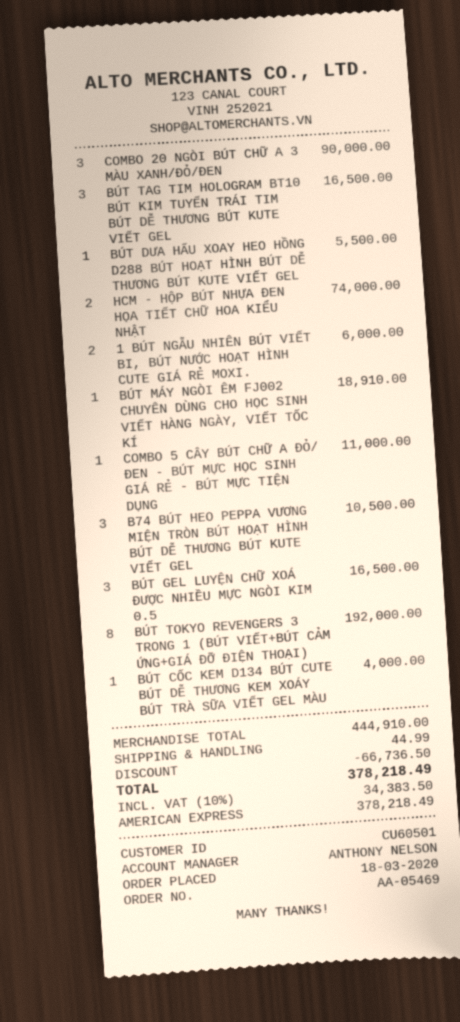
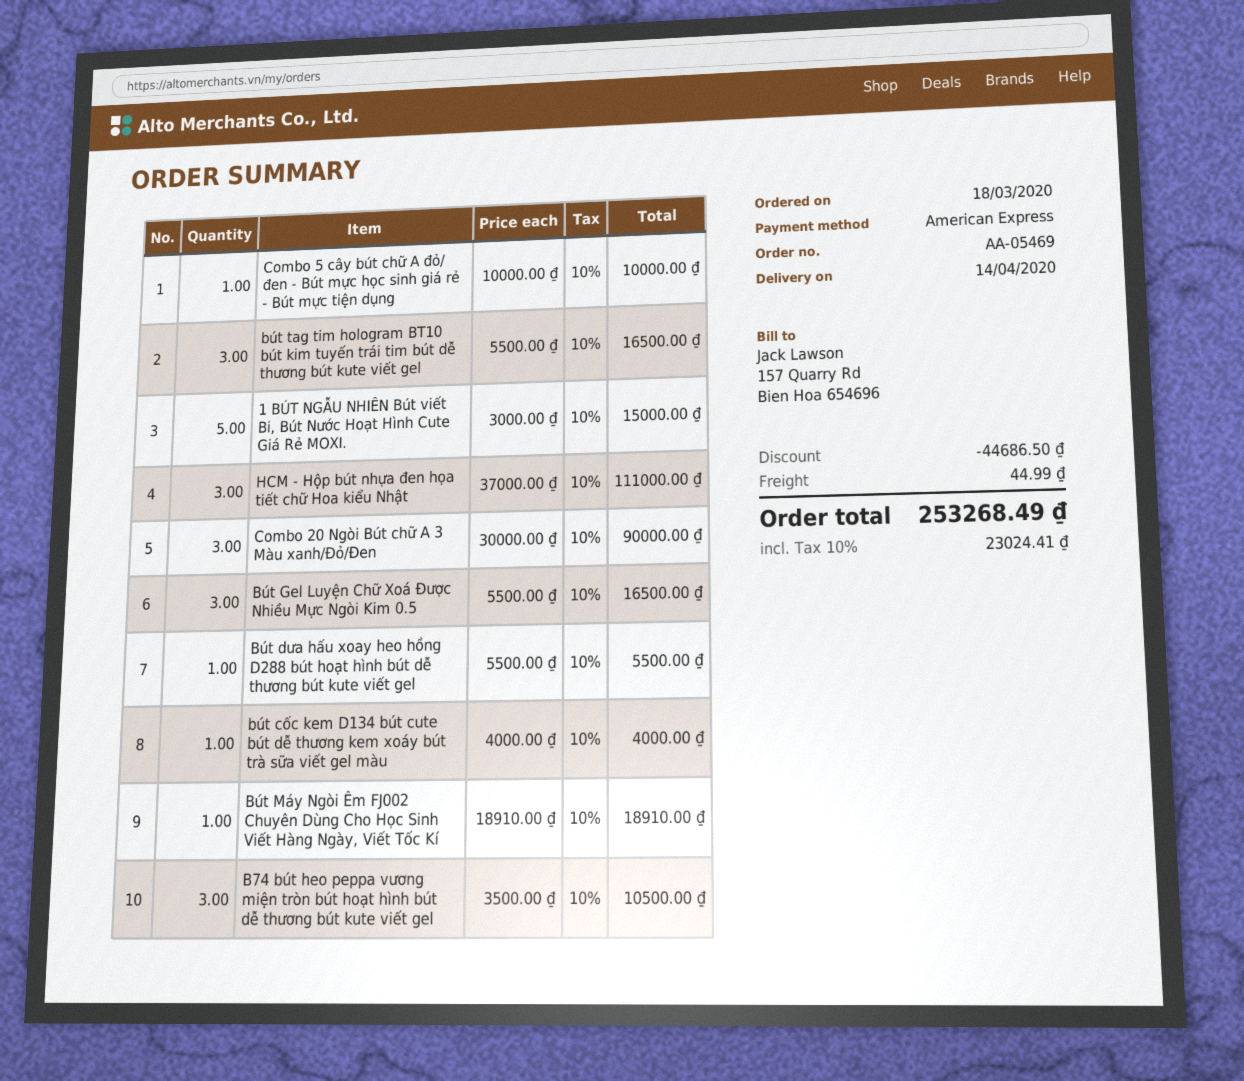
HCM - HỘP BÚT NHỰA ĐEN HỌA TIẾT CHỮ HOA KIỂU NHẬT: 2 for 74000.00 -> 3 for 111000.00
1 BÚT NGẪU NHIÊN BÚT VIẾT BI, BÚT NƯỚC HOẠT HÌNH CUTE GIÁ RẺ MOXI.: 2 for 6000.00 -> 5 for 15000.00
COMBO 5 CÂY BÚT CHỮ A ĐỎ/ ĐEN - BÚT MỰC HỌC SINH GIÁ RẺ - BÚT MỰC TIỆN DỤNG: 1 for 11000.00 -> 1 for 10000.00
BÚT TOKYO REVENGERS 3 TRONG 1 (BÚT VIẾT+BÚT CẢM ỨNG+GIÁ ĐỠ ĐIỆN THOẠI): 8 for 192000.00 -> none
discount: 66736.50 -> 44686.50
tax: 10% = 34383.50 -> 10% = 23024.41
total: 378218.49 -> 253268.49

